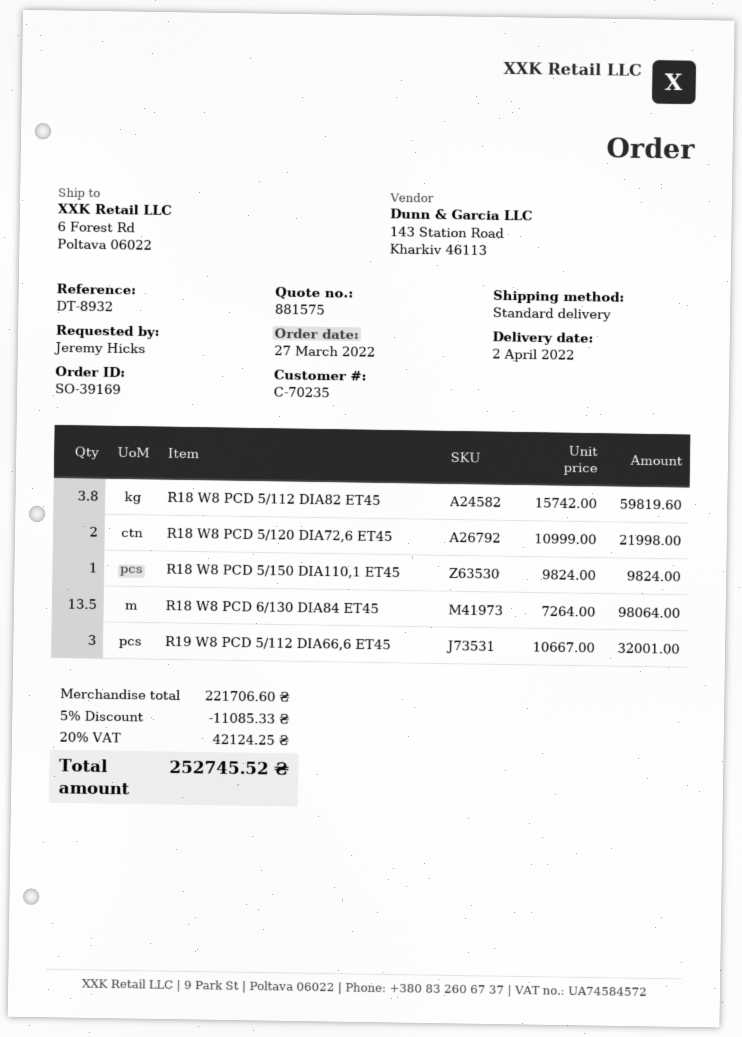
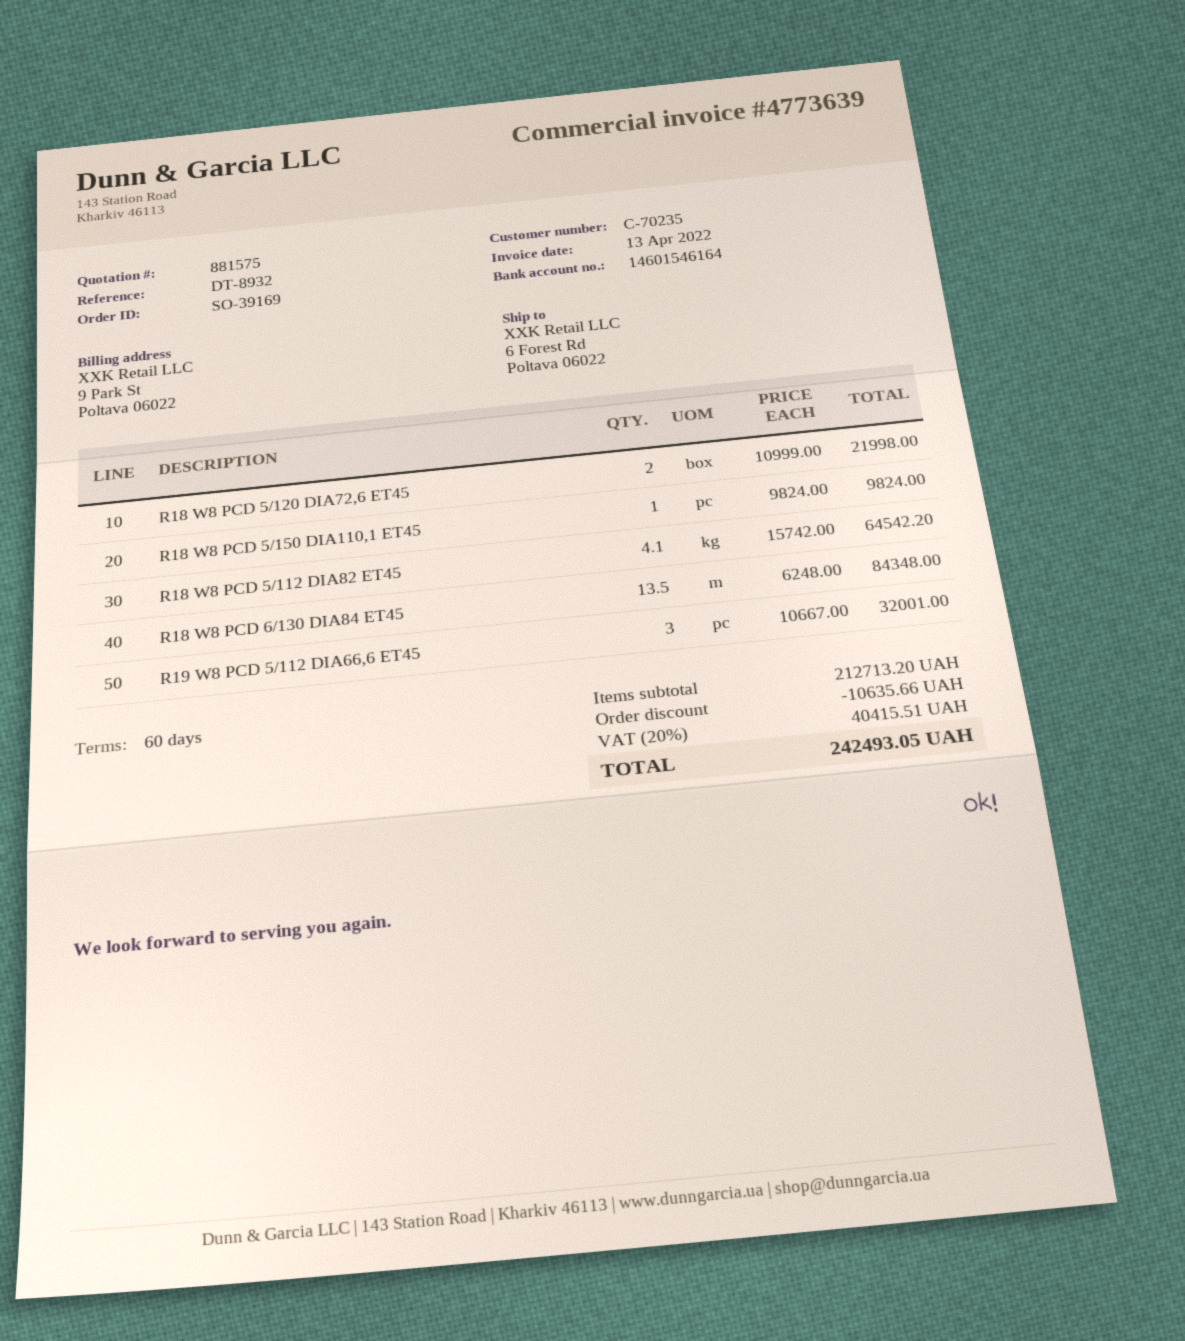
R18 W8 PCD 5/112 DIA82 ET45: 3.8 x 15742.00 = 59819.60 -> 4.1 x 15742.00 = 64542.20
R18 W8 PCD 6/130 DIA84 ET45: 13.5 x 7264.00 = 98064.00 -> 13.5 x 6248.00 = 84348.00
subtotal: 221706.60 -> 212713.20
discount: 11085.33 -> 10635.66
tax: 20% = 42124.25 -> 20% = 40415.51
total: 252745.52 -> 242493.05

